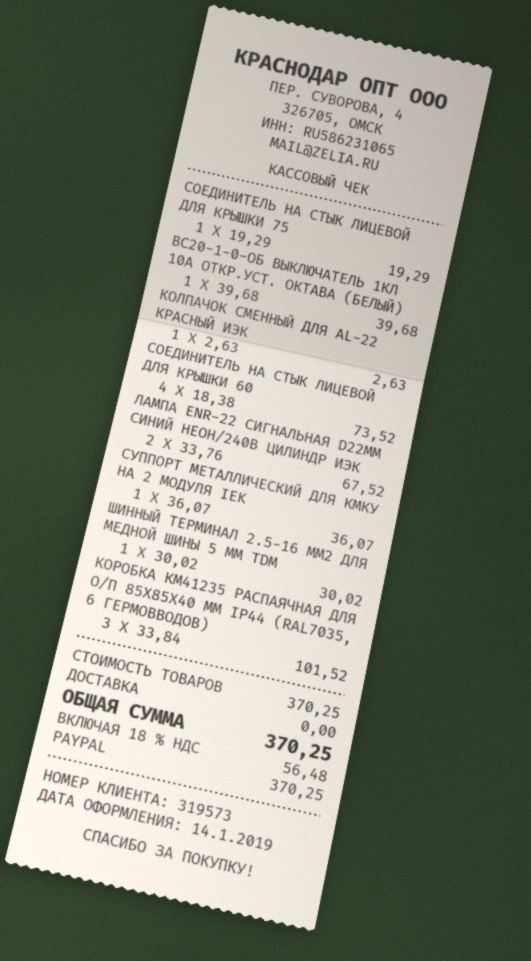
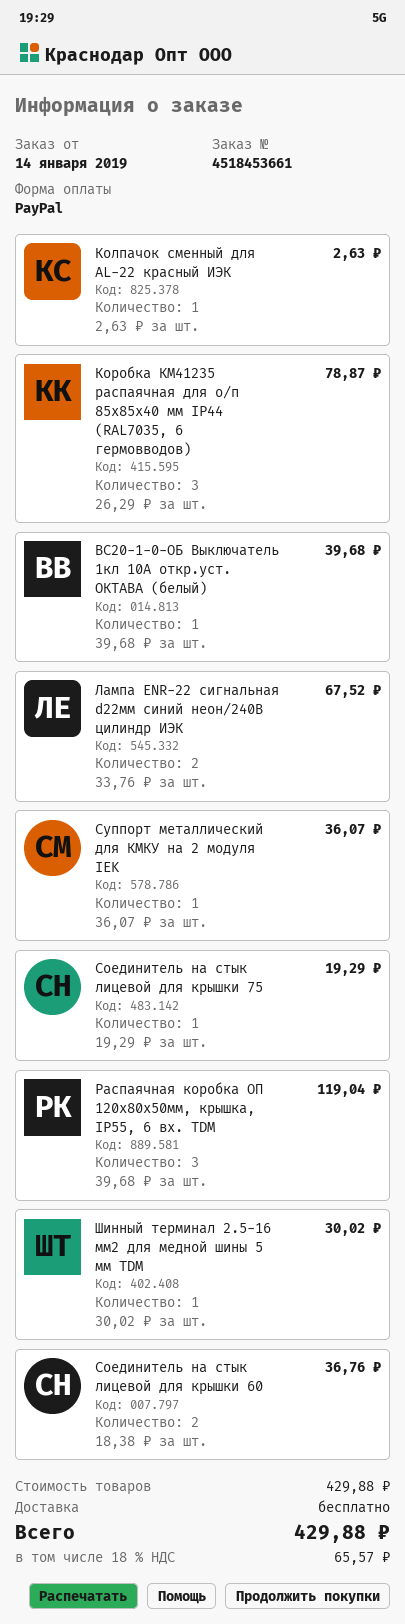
СОЕДИНИТЕЛЬ НА СТЫК ЛИЦЕВОЙ ДЛЯ КРЫШКИ 60: 4 x 18.38 = 73.52 -> 2 x 18.38 = 36.76
КОРОБКА КМ41235 РАСПАЯЧНАЯ ДЛЯ О/П 85Х85Х40 ММ IP44 (RAL7035, 6 ГЕРМОВВОДОВ): 3 x 33.84 = 101.52 -> 3 x 26.29 = 78.87
Распаячная коробка ОП 120х80х50мм, крышка, IP55, 6 вх. TDM: none -> 3 x 39.68 = 119.04
subtotal: 370.25 -> 429.88
tax: 18% = 56.48 -> 18% = 65.57
total: 370.25 -> 429.88

